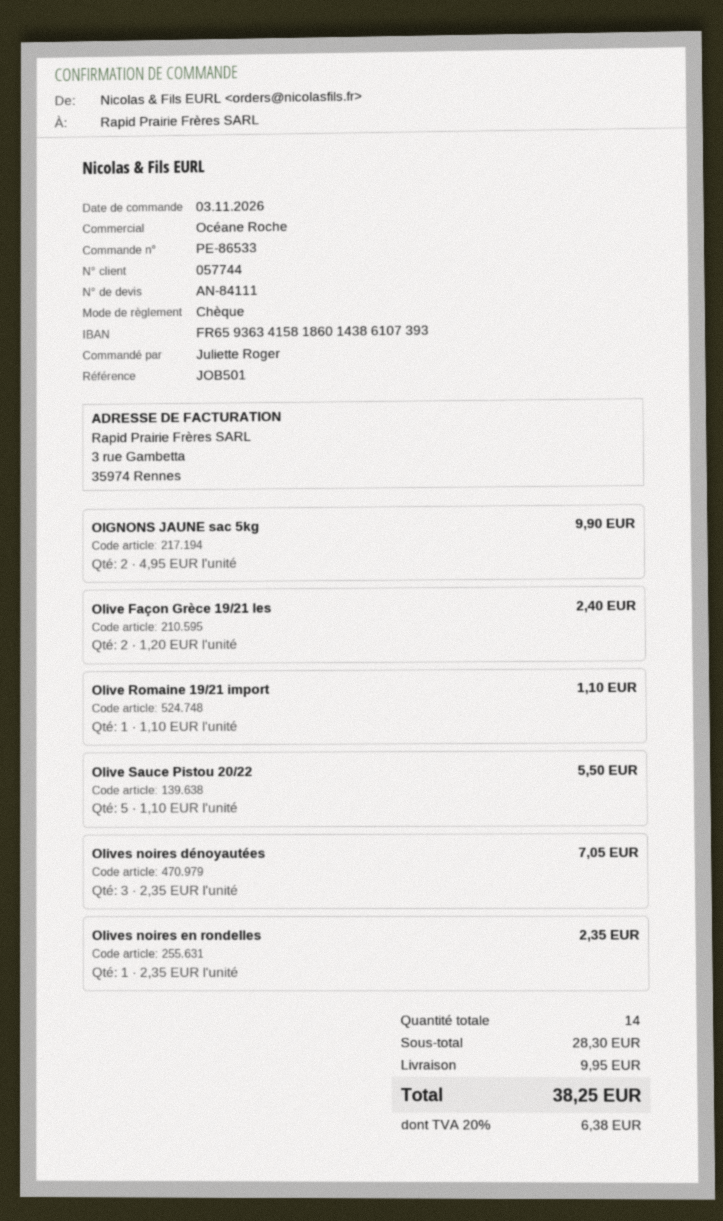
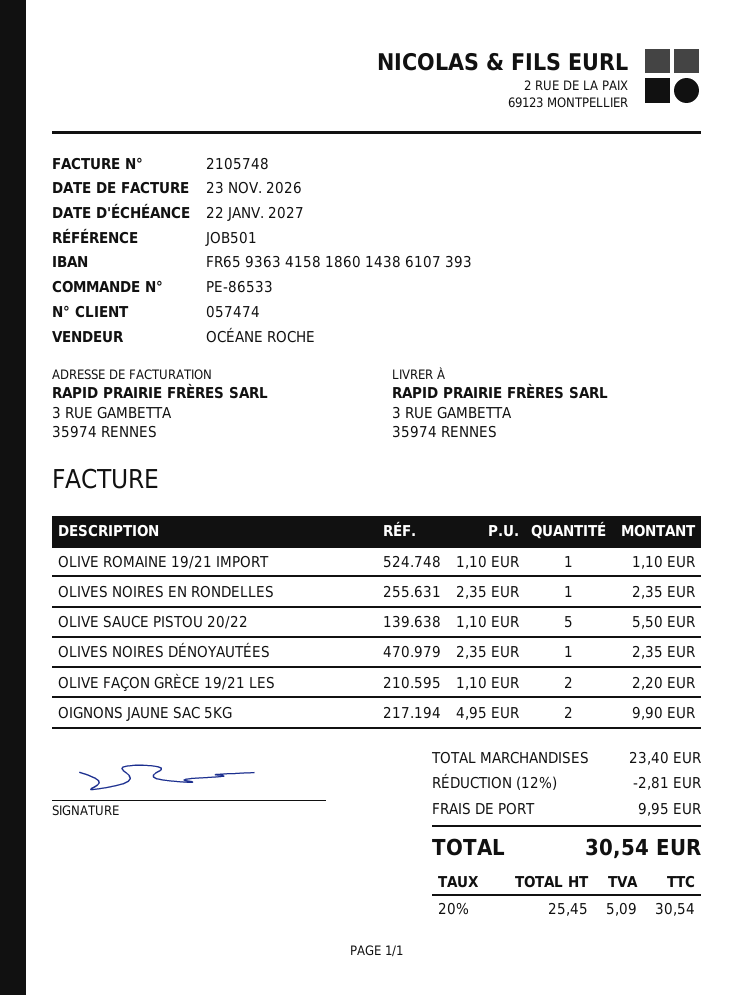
customer number: 057744 -> 057474
Olive Façon Grèce 19/21 les: 2 x 1.20 = 2.40 -> 2 x 1.10 = 2.20
Olives noires dénoyautées: 3 x 2.35 = 7.05 -> 1 x 2.35 = 2.35
subtotal: 28.30 -> 23.40
discount: none -> 12% = 2.81
tax: 20% = 6.38 -> 20% = 5.09
total: 38.25 -> 30.54

